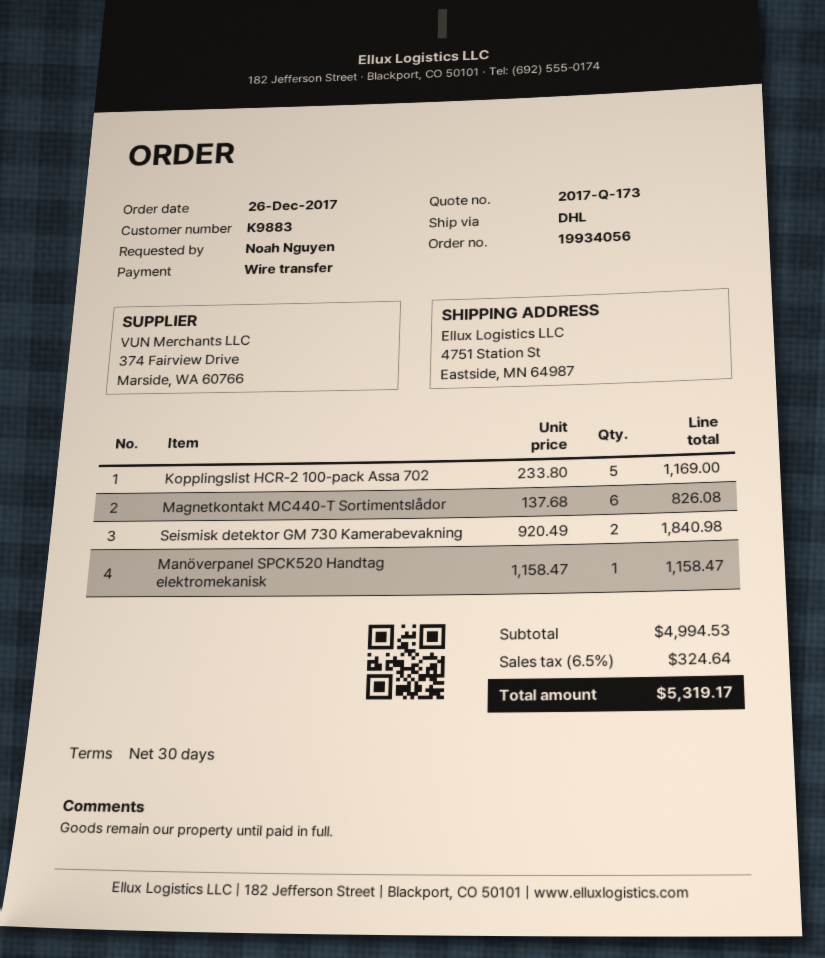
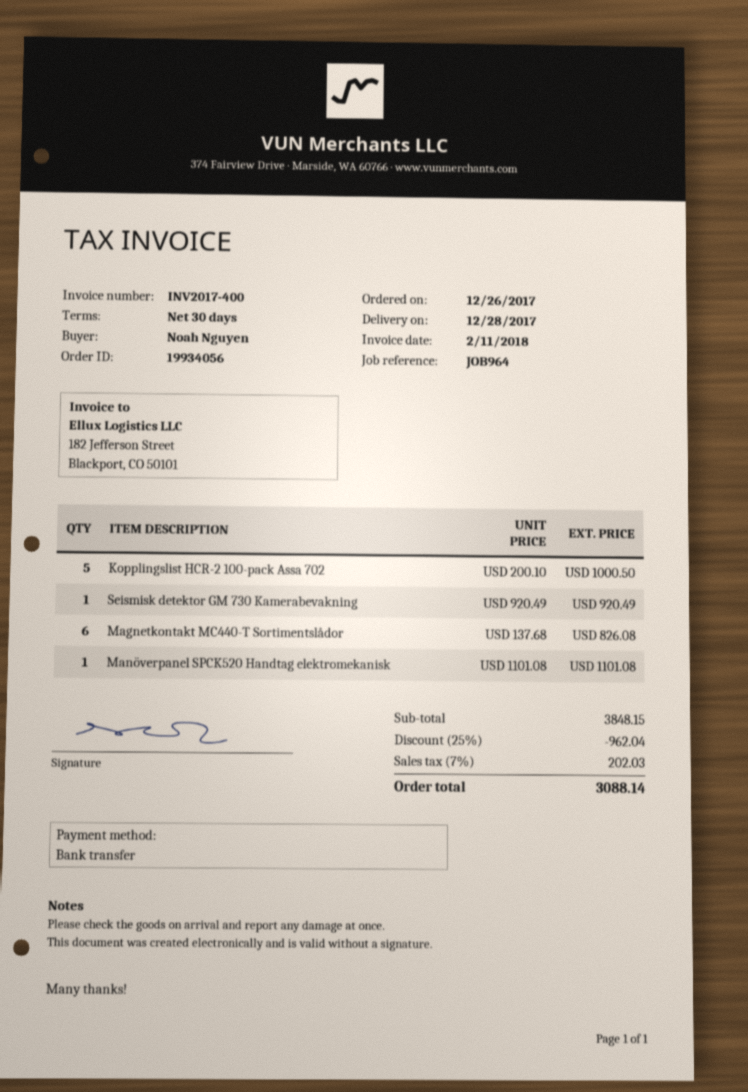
Kopplingslist HCR-2 100-pack Assa 702: 5 x 233.80 = 1169.00 -> 5 x 200.10 = 1000.50
Seismisk detektor GM 730 Kamerabevakning: 2 x 920.49 = 1840.98 -> 1 x 920.49 = 920.49
Manöverpanel SPCK520 Handtag elektromekanisk: 1 x 1158.47 = 1158.47 -> 1 x 1101.08 = 1101.08
subtotal: 4994.53 -> 3848.15
discount: none -> 25% = 962.04
tax: 6.5% = 324.64 -> 7% = 202.03
total: 5319.17 -> 3088.14

